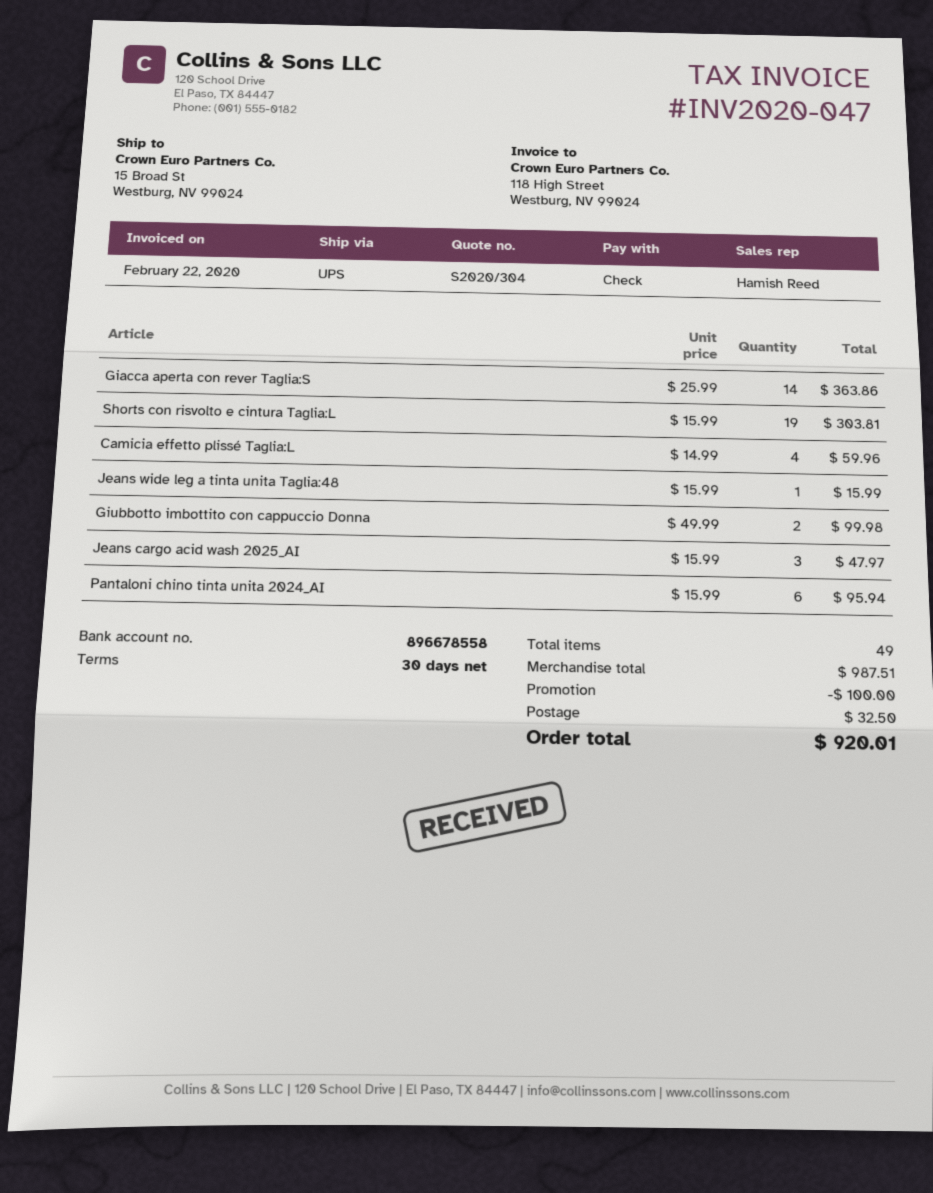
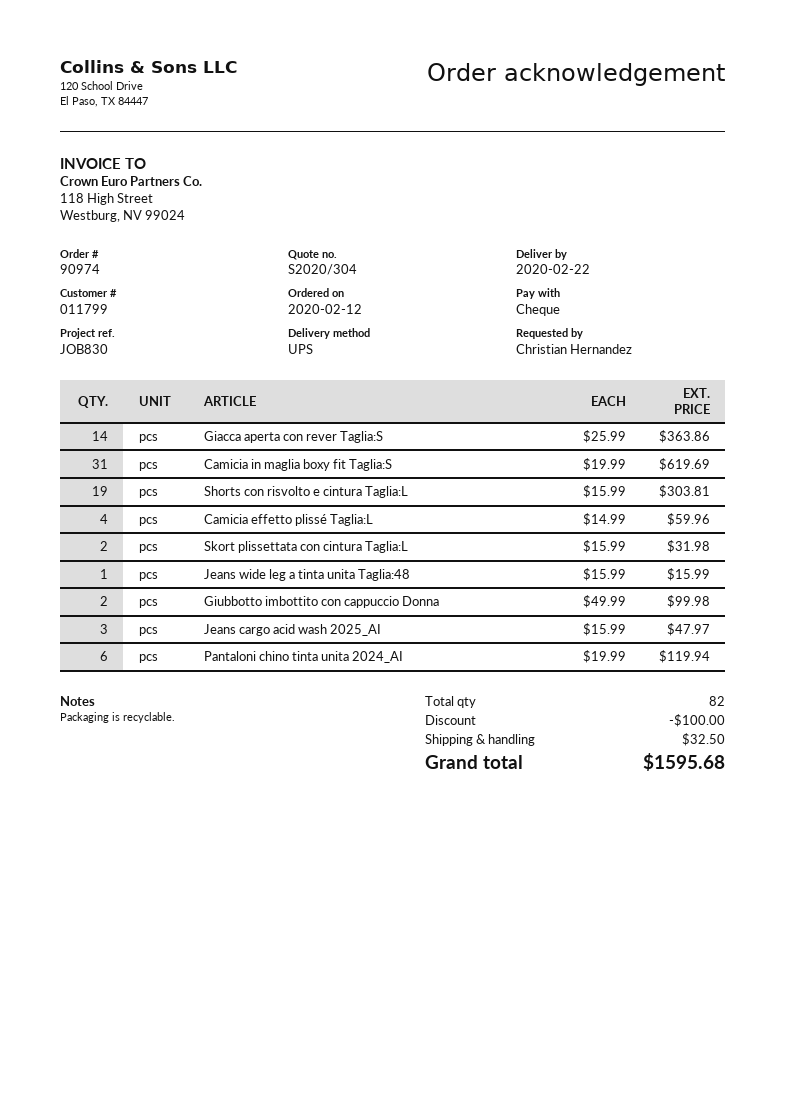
Pantaloni chino tinta unita 2024_AI: 6 x 15.99 = 95.94 -> 6 x 19.99 = 119.94
Camicia in maglia boxy fit Taglia:S: none -> 31 x 19.99 = 619.69
Skort plissettata con cintura Taglia:L: none -> 2 x 15.99 = 31.98
total quantity: 49 -> 82
total: 920.01 -> 1595.68

